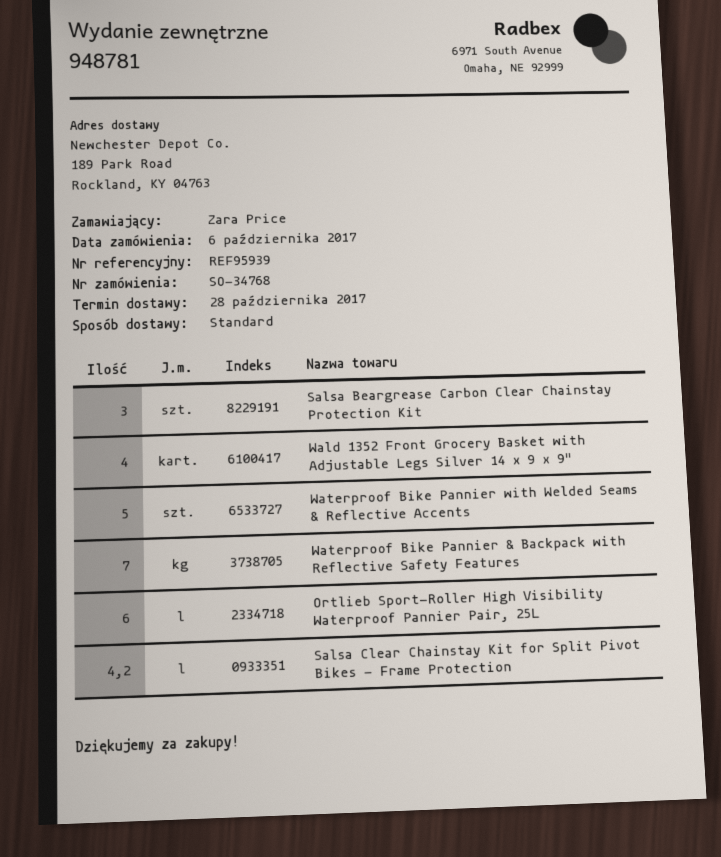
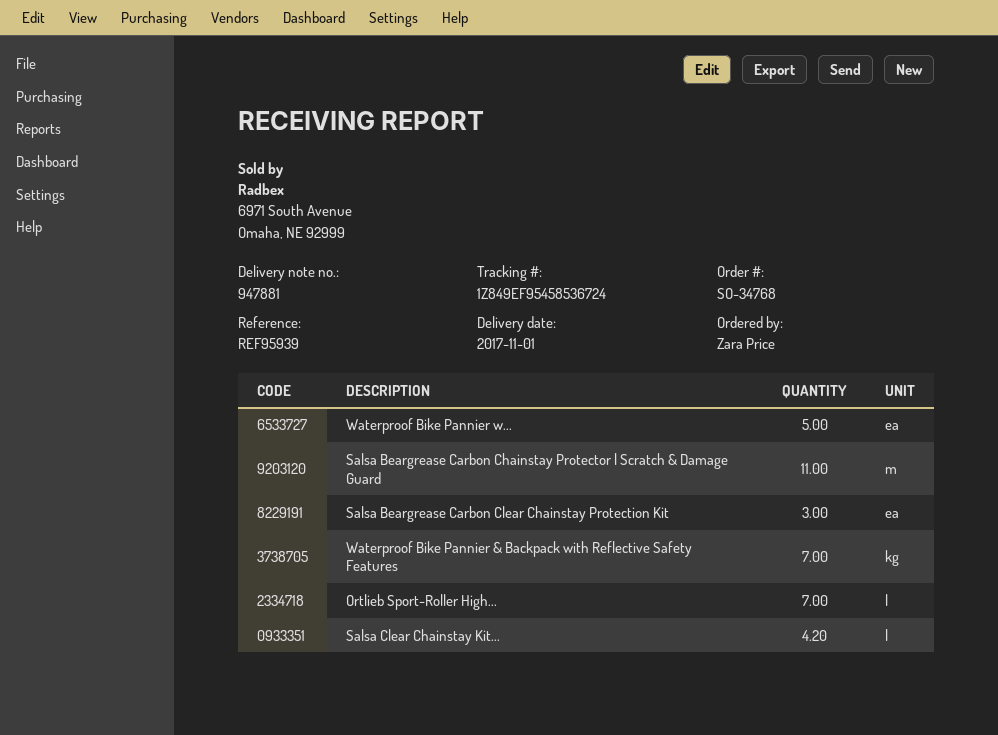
delivery note number: 948781 -> 947881
delivery date: 2017-10-28 -> 2017-11-01
Wald 1352 Front Grocery Basket with Adjustable Legs Silver 14 x 9 x 9": 4 -> none
Ortlieb Sport-Roller High Visibility Waterproof Pannier Pair, 25L: 6 -> 7
Salsa Beargrease Carbon Chainstay Protector | Scratch & Damage Guard: none -> 11

